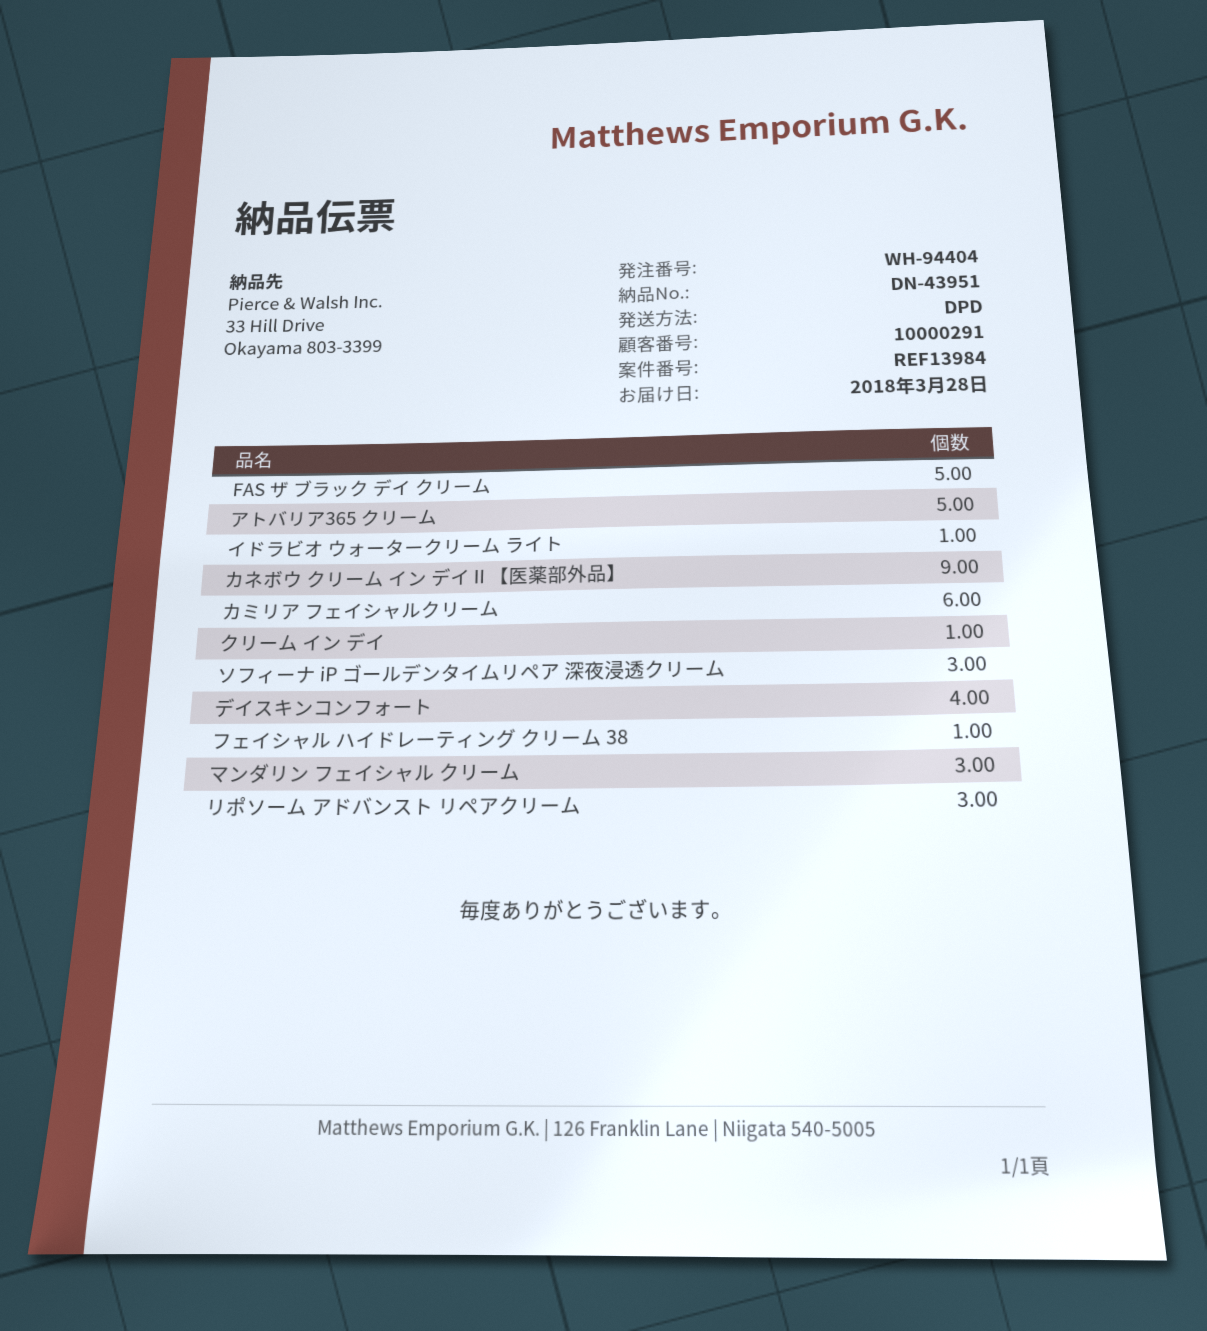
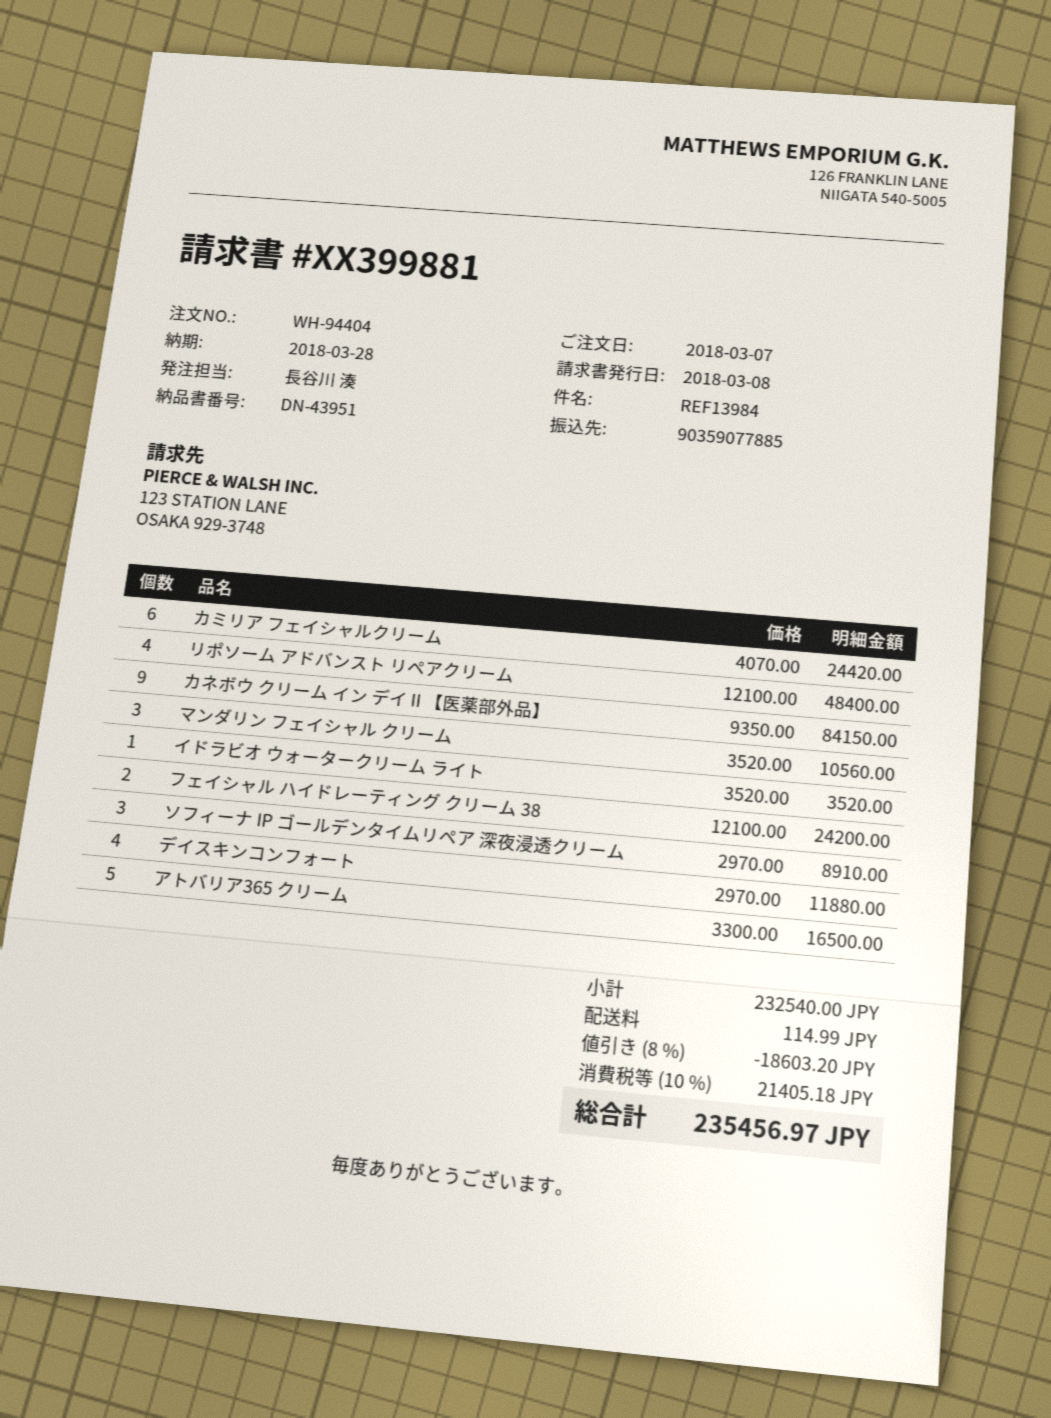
FAS ザ ブラック デイ クリーム: 5 -> none
クリーム イン デイ: 1 -> none
フェイシャル ハイドレーティング クリーム 38: 1 -> 2
リポソーム アドバンスト リペアクリーム: 3 -> 4

